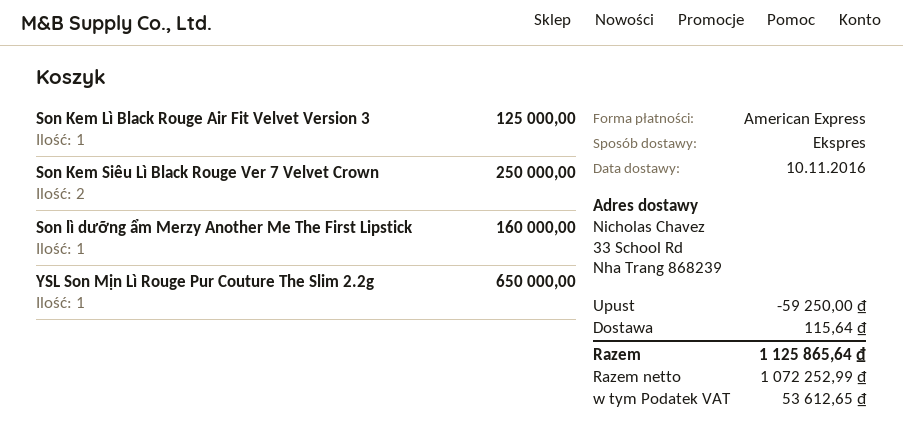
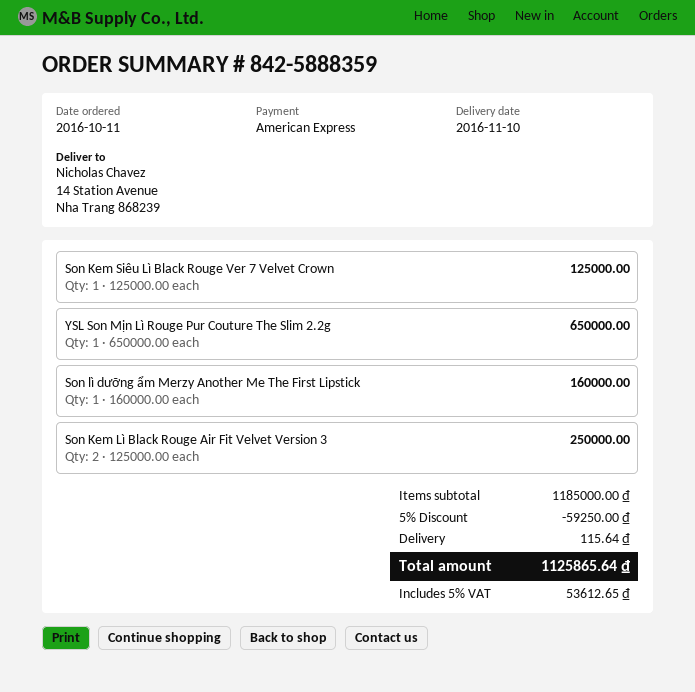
ship to: 33 School Rd, Nha Trang 868239 -> 14 Station Avenue, Nha Trang 868239
Son Kem Lì Black Rouge Air Fit Velvet Version 3: 1 for 125000.00 -> 2 for 250000.00
Son Kem Siêu Lì Black Rouge Ver 7 Velvet Crown: 2 for 250000.00 -> 1 for 125000.00

